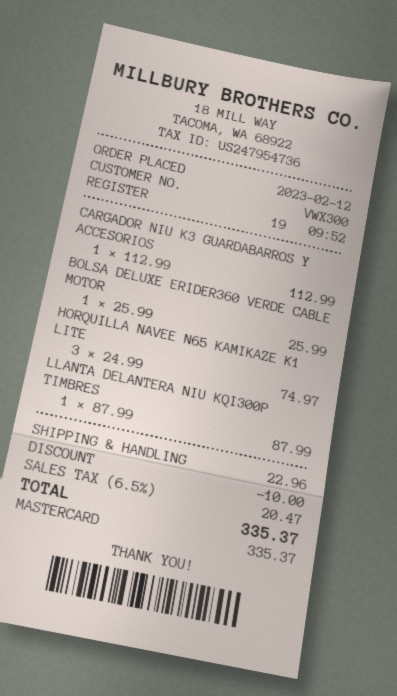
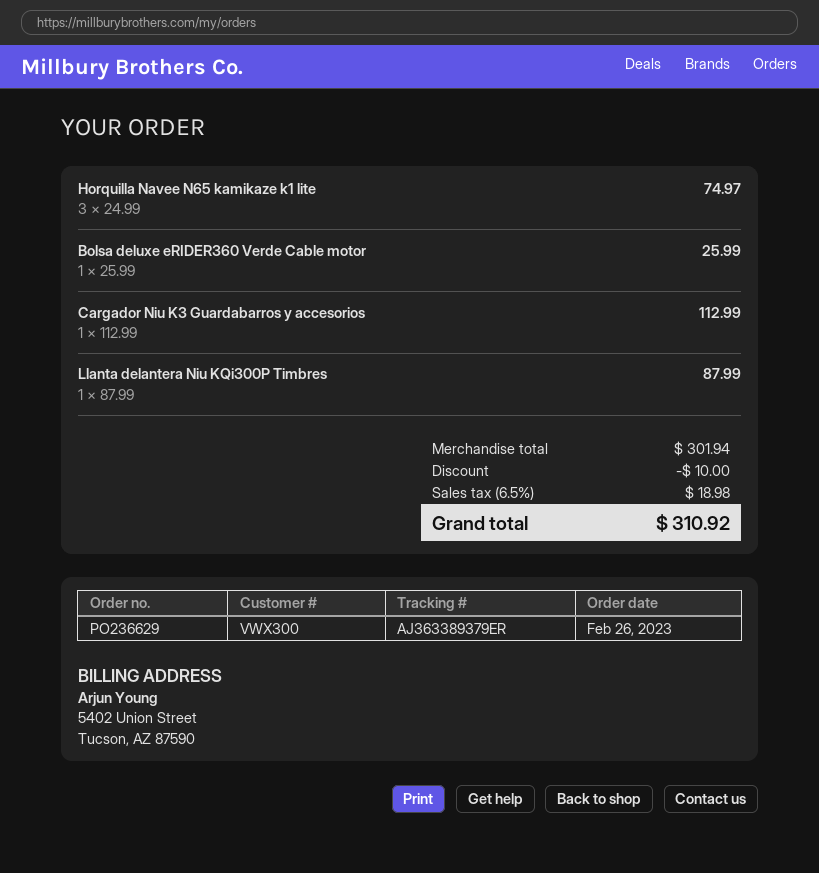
order date: 2023-02-12 -> 2023-02-26
shipping: 22.96 -> none
tax: 6.5% = 20.47 -> 6.5% = 18.98
total: 335.37 -> 310.92

